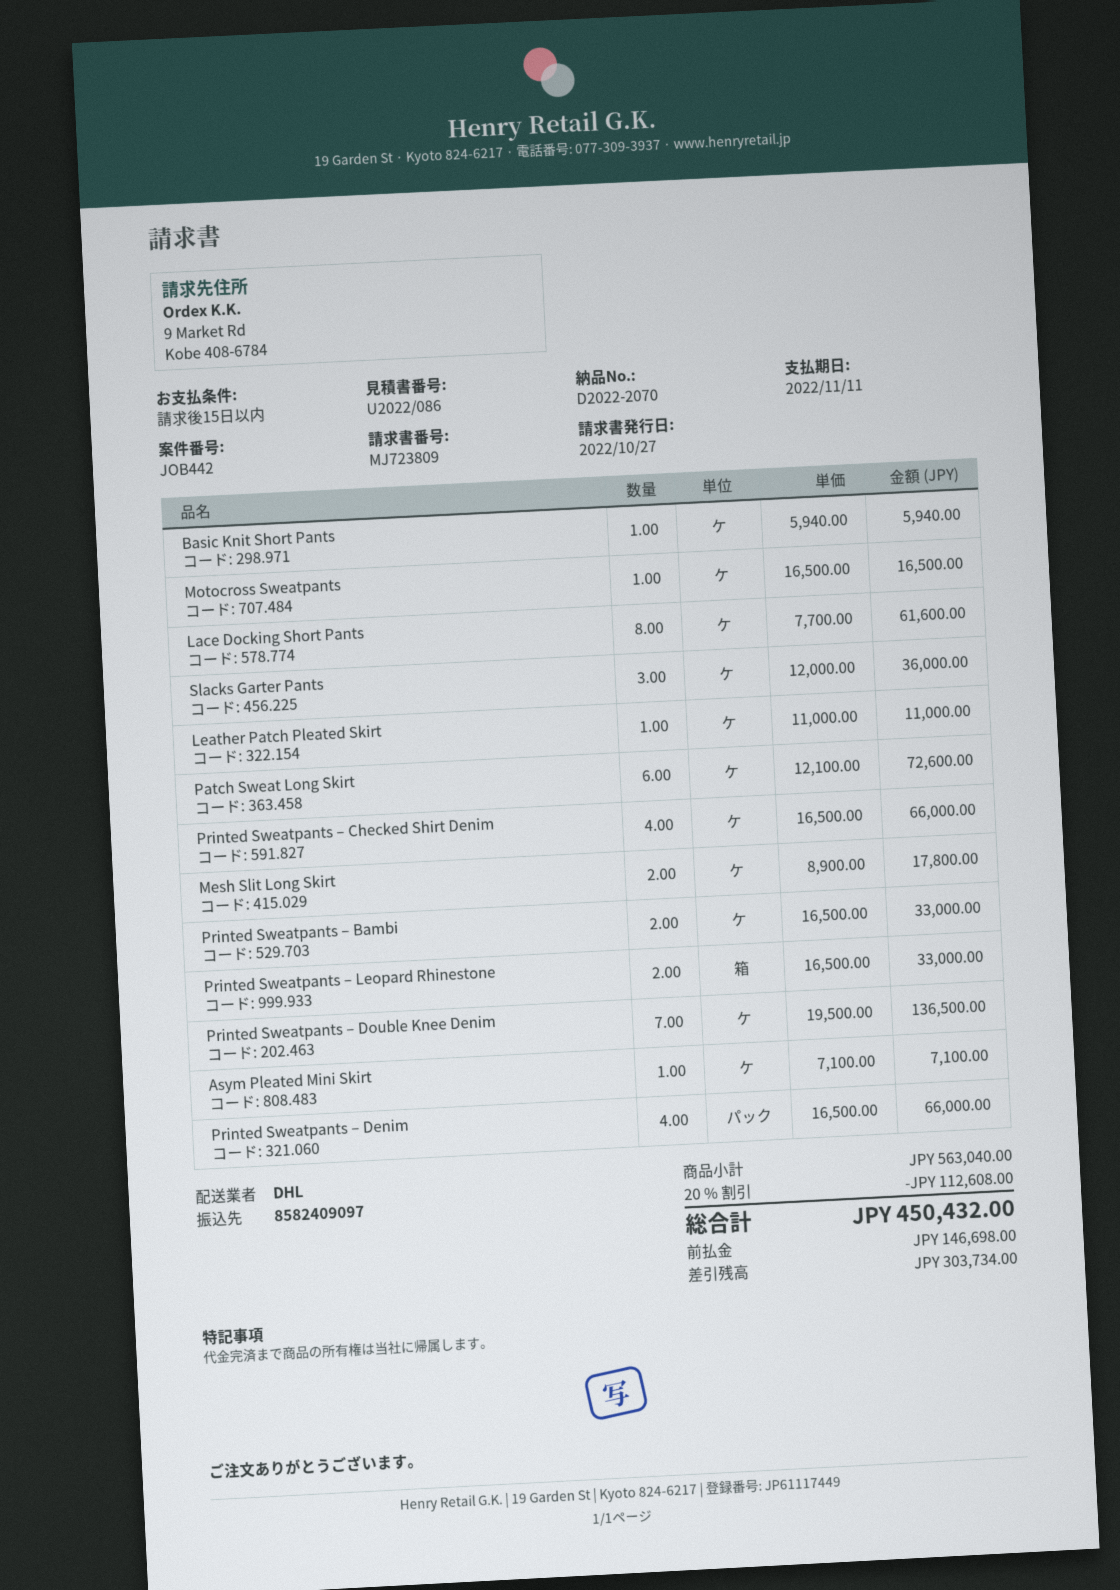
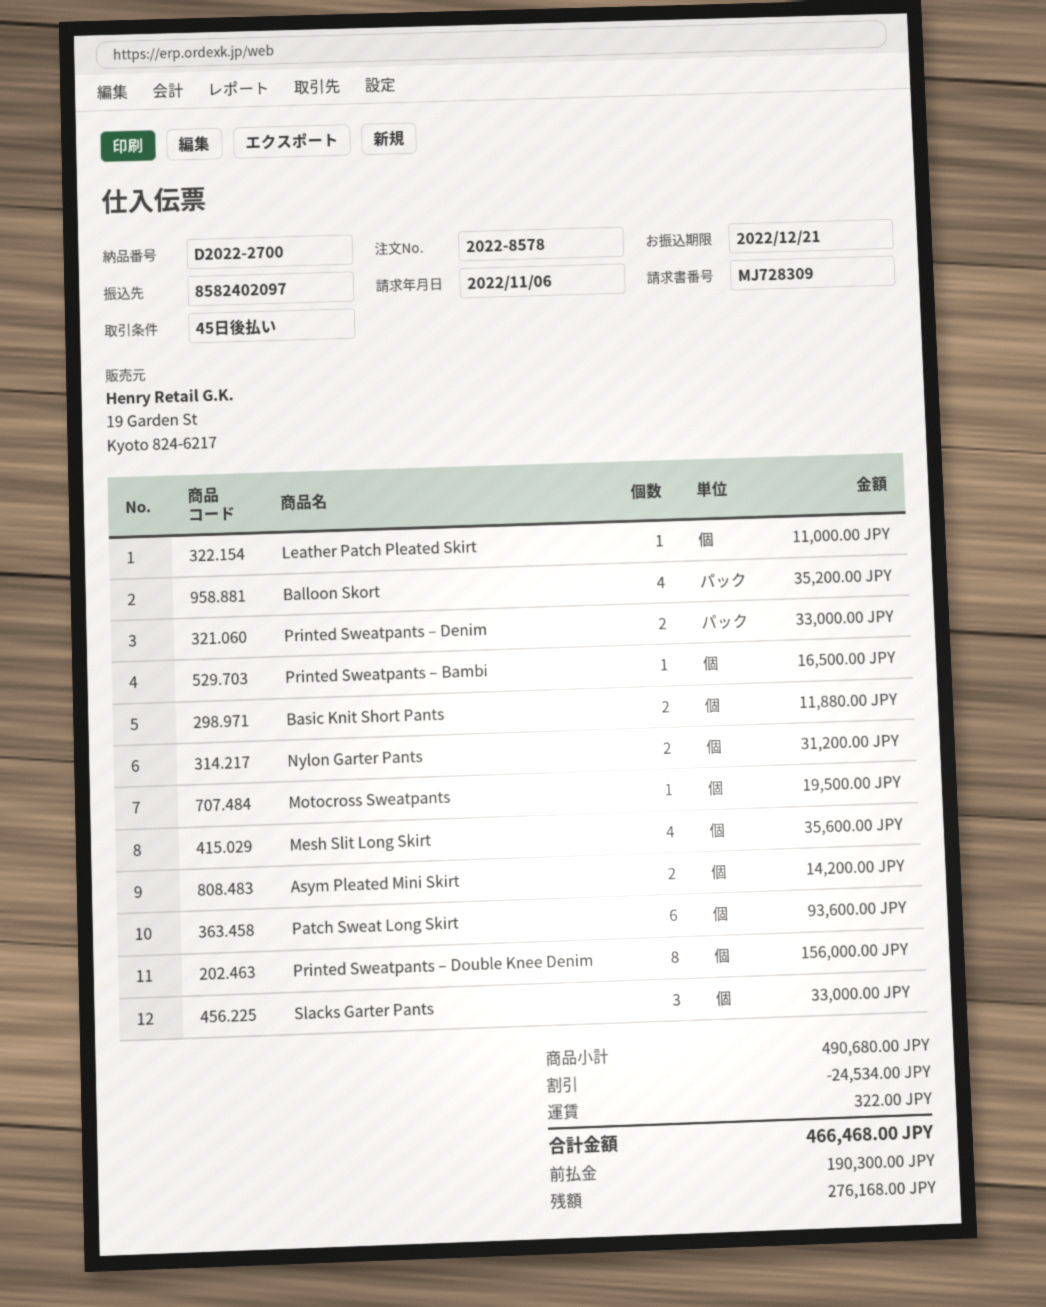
delivery note number: D2022-2070 -> D2022-2700
invoice number: MJ723809 -> MJ728309
invoice date: 2022-10-27 -> 2022-11-06
payment terms: 15 days -> 45 days
due date: 2022-11-11 -> 2022-12-21
bank account: 8582409097 -> 8582402097
Basic Knit Short Pants: 1 for 5940.00 -> 2 for 11880.00
Motocross Sweatpants: 1 for 16500.00 -> 1 for 19500.00
Lace Docking Short Pants: 8 for 61600.00 -> none
Slacks Garter Pants: 3 for 36000.00 -> 3 for 33000.00
Patch Sweat Long Skirt: 6 for 72600.00 -> 6 for 93600.00
Printed Sweatpants – Checked Shirt Denim: 4 for 66000.00 -> none
Mesh Slit Long Skirt: 2 for 17800.00 -> 4 for 35600.00
Printed Sweatpants – Bambi: 2 for 33000.00 -> 1 for 16500.00
Printed Sweatpants – Leopard Rhinestone: 2 for 33000.00 -> none
Printed Sweatpants – Double Knee Denim: 7 for 136500.00 -> 8 for 156000.00
Asym Pleated Mini Skirt: 1 for 7100.00 -> 2 for 14200.00
Printed Sweatpants – Denim: 4 for 66000.00 -> 2 for 33000.00
Balloon Skort: none -> 4 for 35200.00
Nylon Garter Pants: none -> 2 for 31200.00
subtotal: 563040.00 -> 490680.00
discount: 112608.00 -> 24534.00
shipping: none -> 322.00
total: 450432.00 -> 466468.00
deposit: 146698.00 -> 190300.00
balance: 303734.00 -> 276168.00

